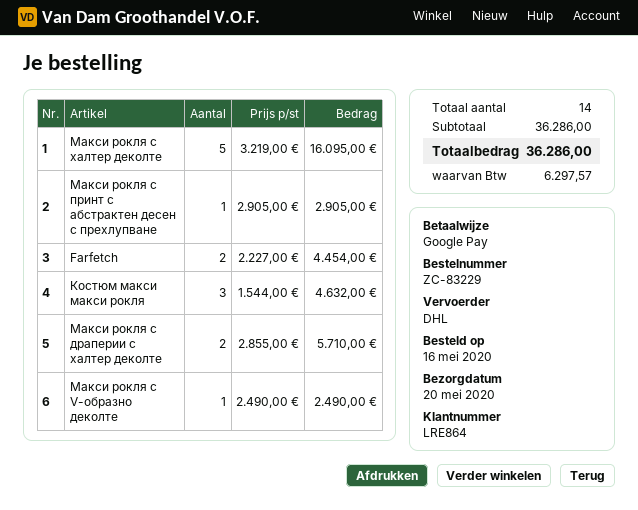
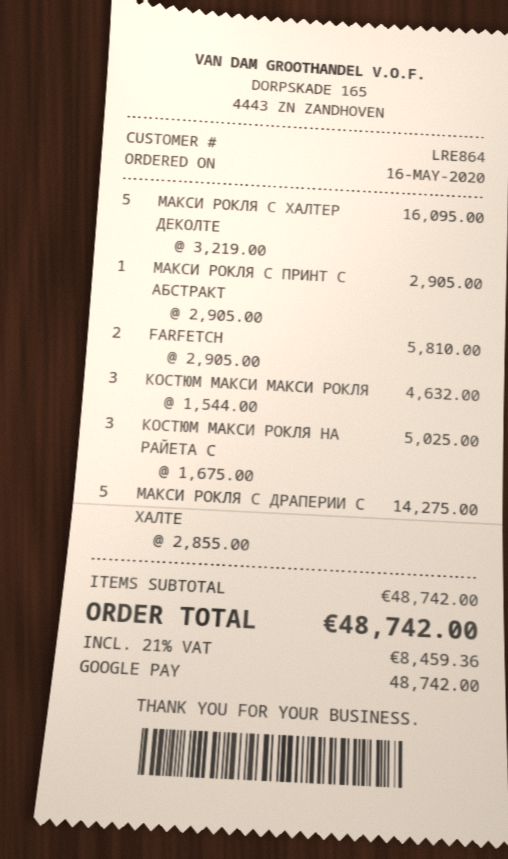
Farfetch: 2 x 2227.00 = 4454.00 -> 2 x 2905.00 = 5810.00
Макси рокля с драперии с халтер деколте: 2 x 2855.00 = 5710.00 -> 5 x 2855.00 = 14275.00
Макси рокля с V-образно деколте: 1 x 2490.00 = 2490.00 -> none
КОСТЮМ МАКСИ РОКЛЯ НА РАЙЕТА С: none -> 3 x 1675.00 = 5025.00
subtotal: 36286.00 -> 48742.00
tax: 6297.57 -> 8459.36
total: 36286.00 -> 48742.00

